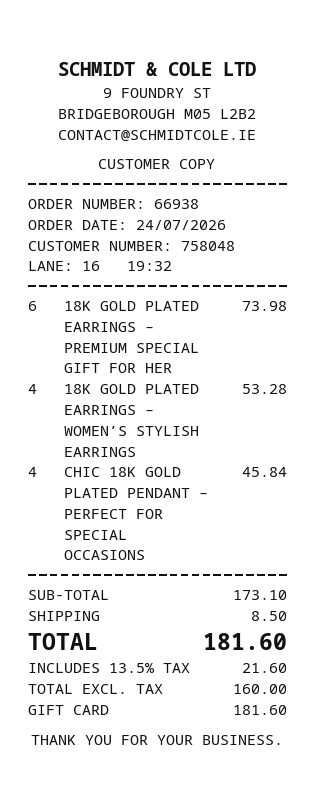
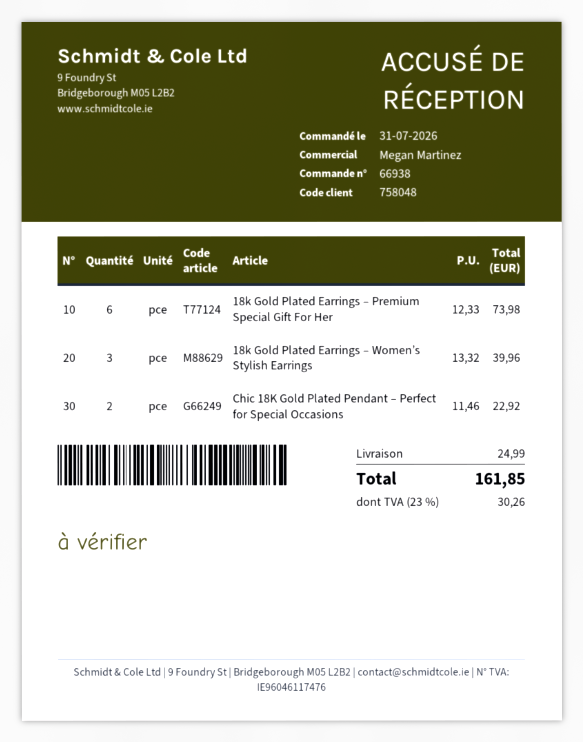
order date: 2026-07-24 -> 2026-07-31
18K GOLD PLATED EARRINGS – WOMEN’S STYLISH EARRINGS: 4 for 53.28 -> 3 for 39.96
CHIC 18K GOLD PLATED PENDANT – PERFECT FOR SPECIAL OCCASIONS: 4 for 45.84 -> 2 for 22.92
shipping: 8.50 -> 24.99
tax: 13.5% = 21.60 -> 23% = 30.26
total: 181.60 -> 161.85

